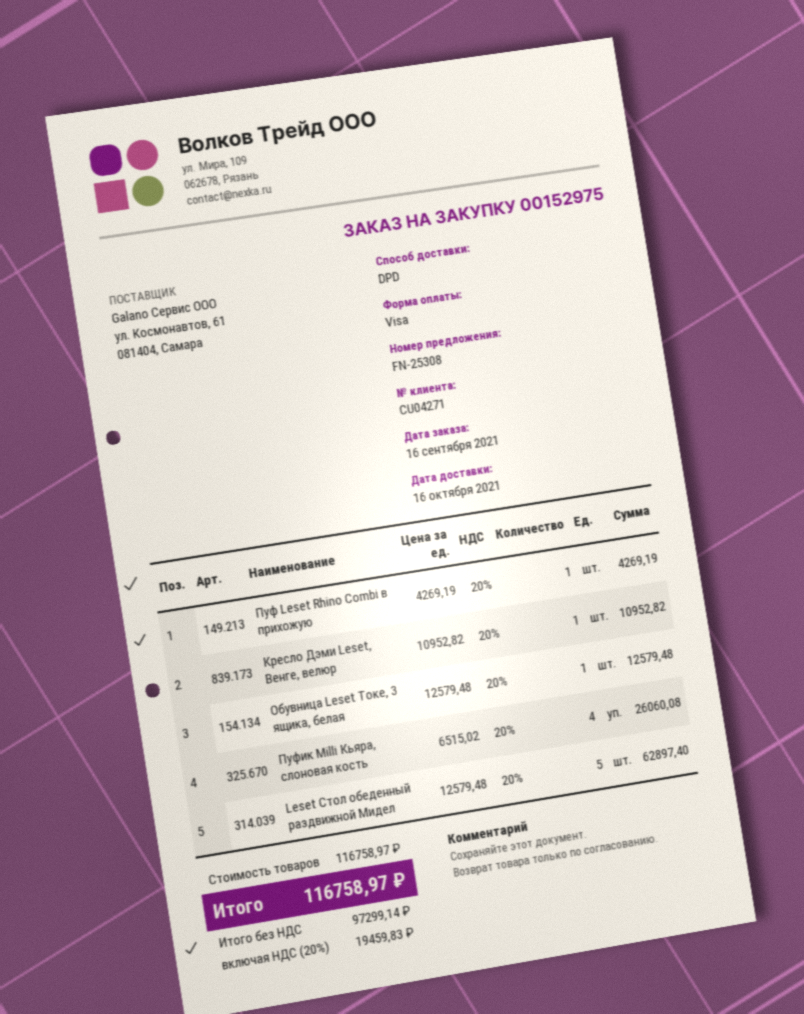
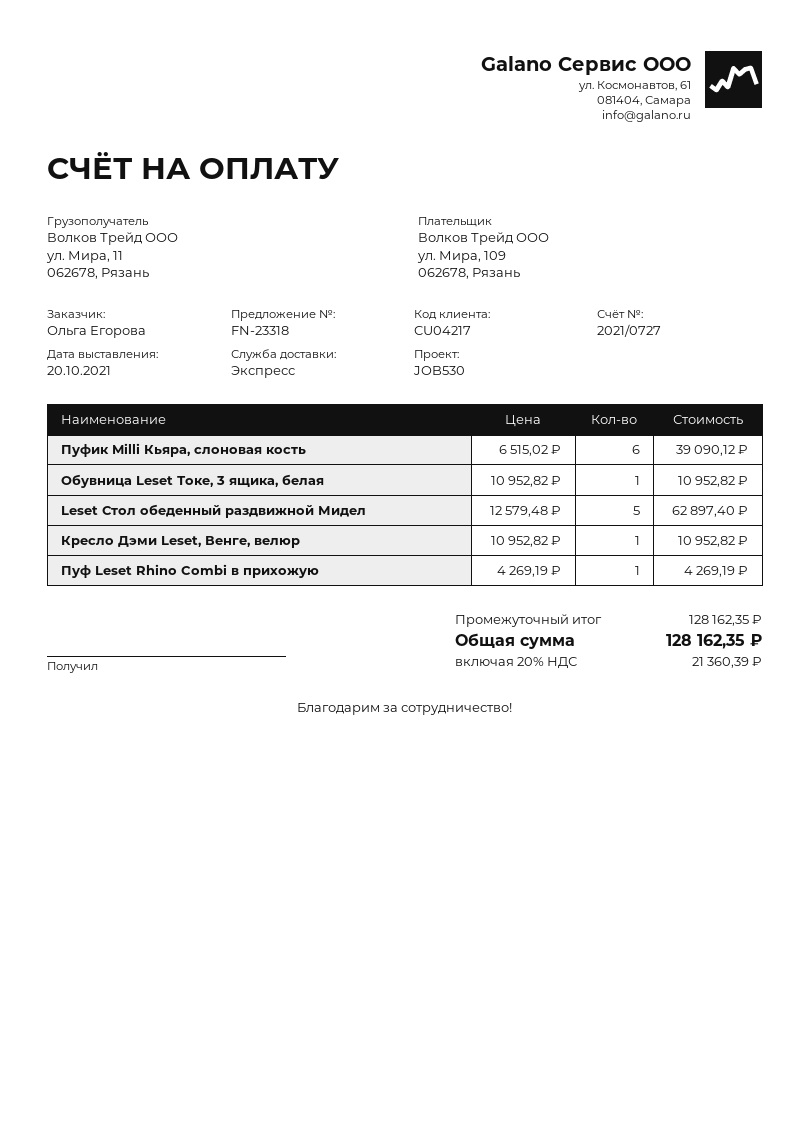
quote number: FN-25308 -> FN-23318
customer number: CU04271 -> CU04217
shipping method: DPD -> express
Обувница Leset Токе, 3 ящика, белая: 1 x 12579.48 = 12579.48 -> 1 x 10952.82 = 10952.82
Пуфик Milli Кьяра, слоновая кость: 4 x 6515.02 = 26060.08 -> 6 x 6515.02 = 39090.12
subtotal: 116758.97 -> 128162.35
tax: 20% = 19459.83 -> 20% = 21360.39
total: 116758.97 -> 128162.35

